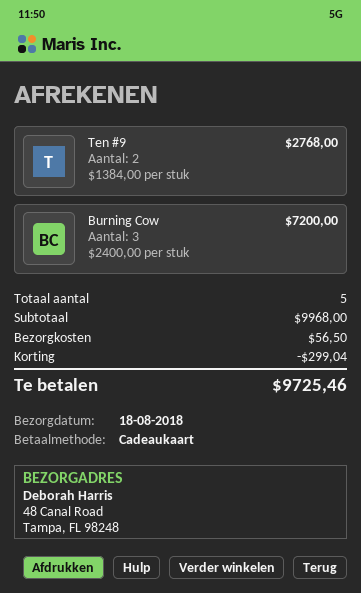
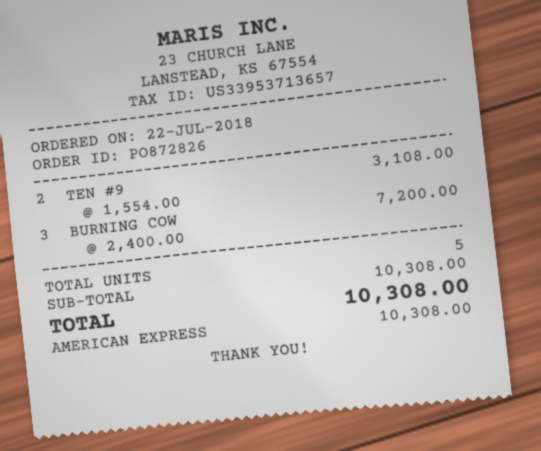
payment method: gift card -> American Express
Ten #9: 2 x 1384.00 = 2768.00 -> 2 x 1554.00 = 3108.00
subtotal: 9968.00 -> 10308.00
discount: 299.04 -> none
shipping: 56.50 -> none
total: 9725.46 -> 10308.00

